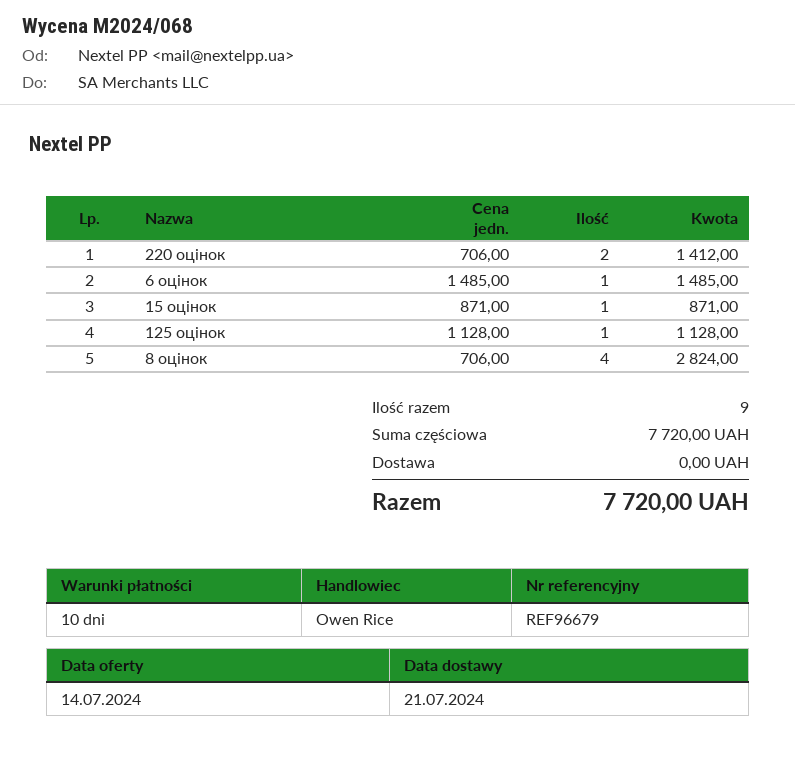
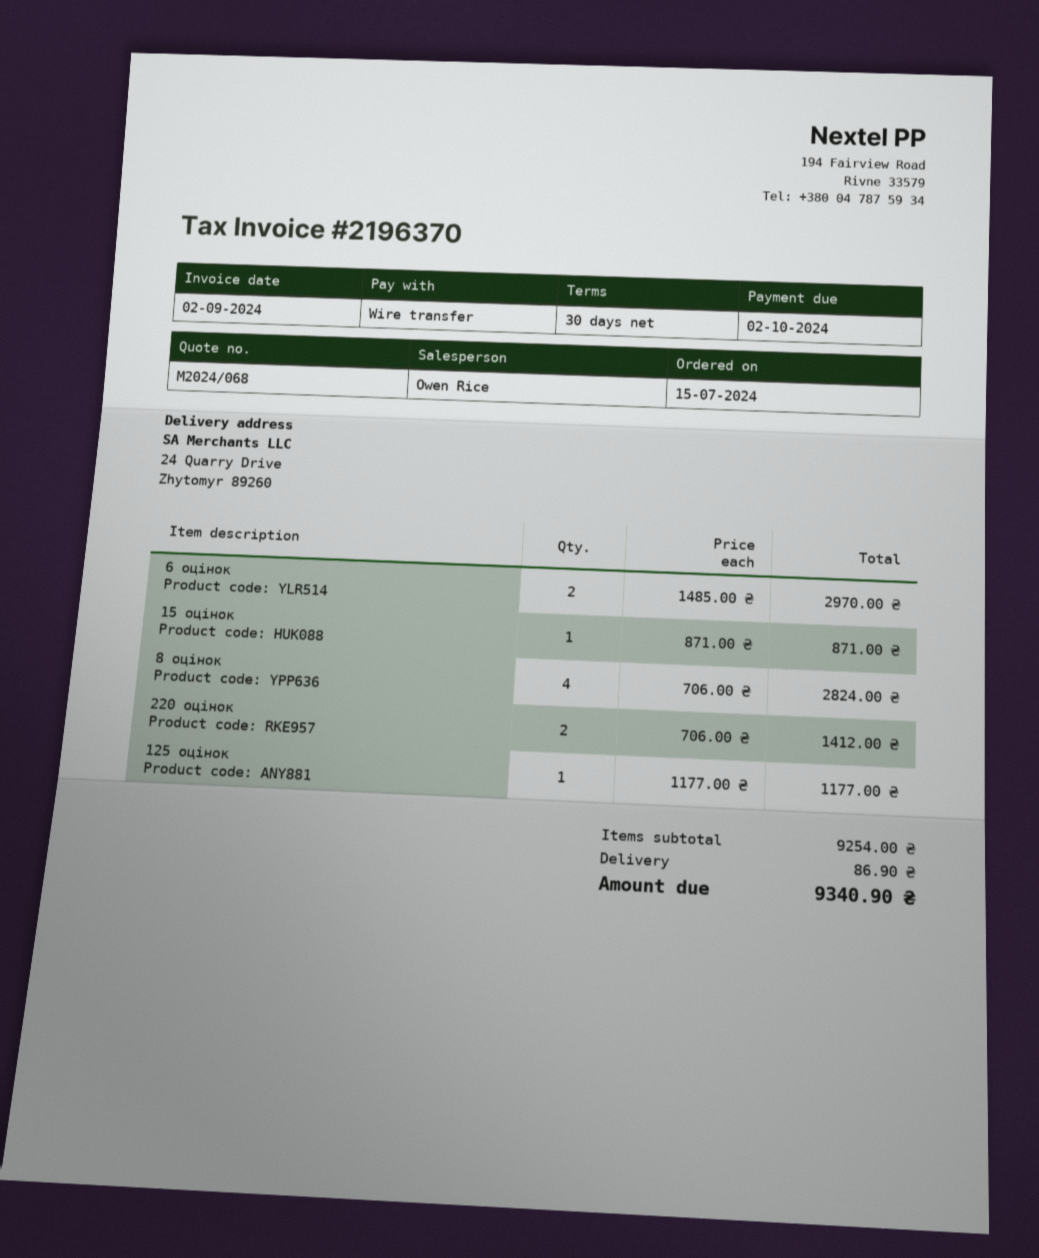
payment terms: 10 days -> 30 days
6 оцінок: 1 x 1485.00 = 1485.00 -> 2 x 1485.00 = 2970.00
125 оцінок: 1 x 1128.00 = 1128.00 -> 1 x 1177.00 = 1177.00
subtotal: 7720.00 -> 9254.00
shipping: 0.00 -> 86.90
total: 7720.00 -> 9340.90

